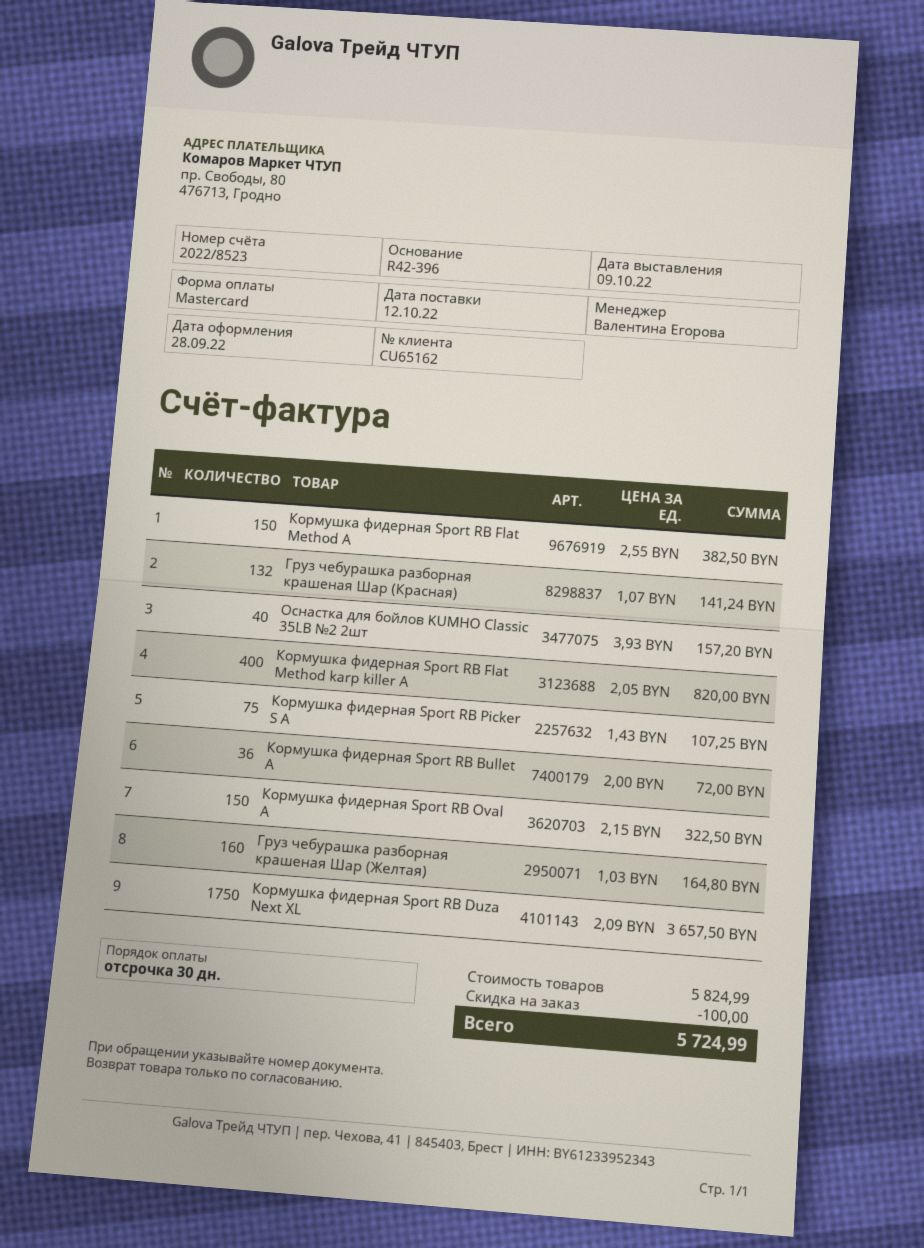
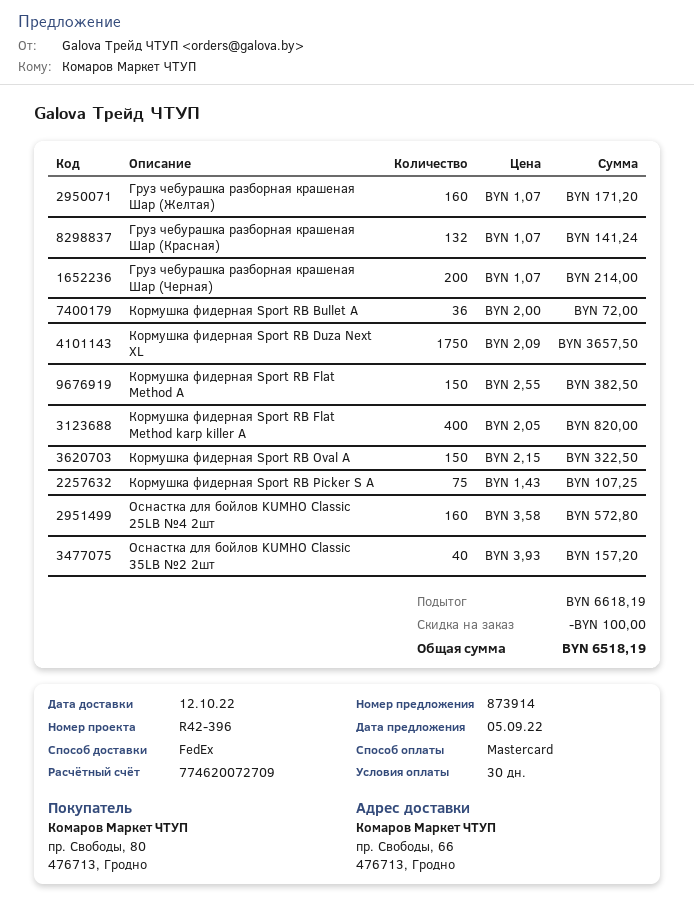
Груз чебурашка разборная крашеная Шар (Желтая): 160 x 1.03 = 164.80 -> 160 x 1.07 = 171.20
Груз чебурашка разборная крашеная Шар (Черная): none -> 200 x 1.07 = 214.00
Оснастка для бойлов KUMHO Classic 25LB №4 2шт: none -> 160 x 3.58 = 572.80
subtotal: 5824.99 -> 6618.19
total: 5724.99 -> 6518.19

